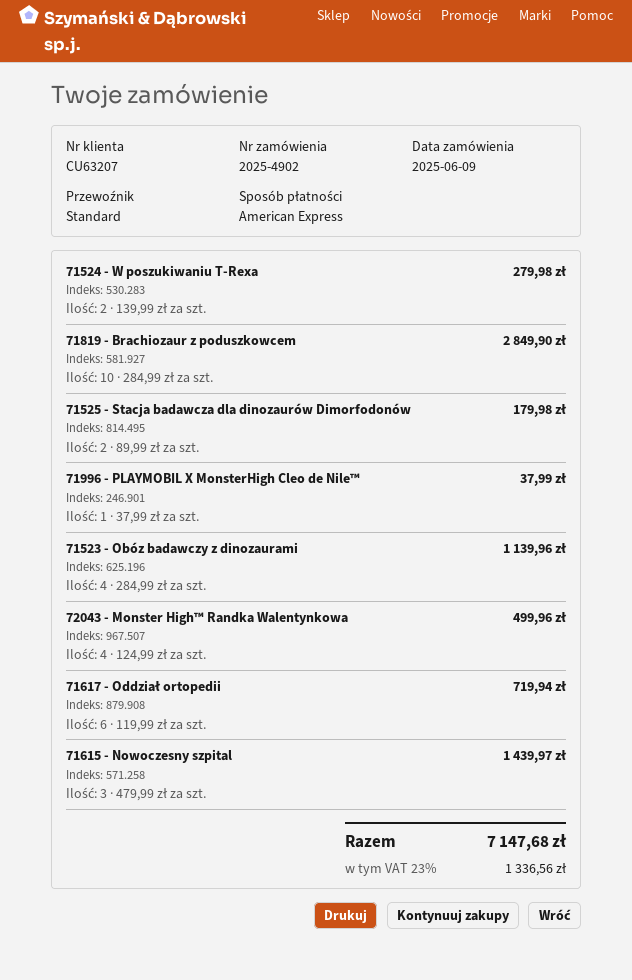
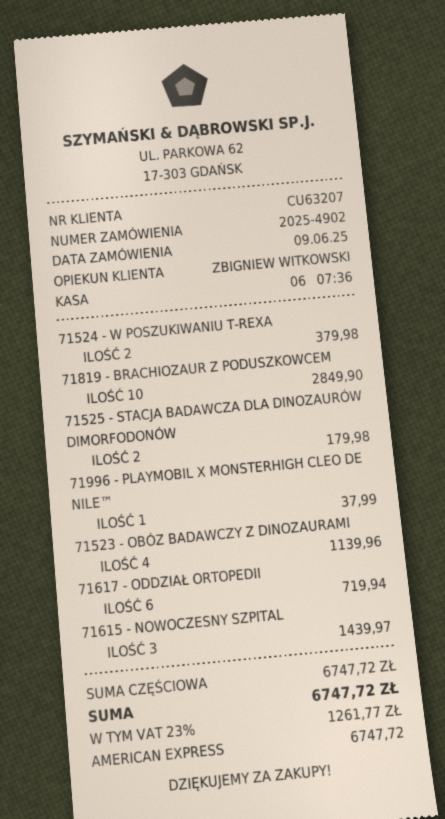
71524 - W poszukiwaniu T-Rexa: 2 for 279.98 -> 2 for 379.98
72043 - Monster High™ Randka Walentynkowa: 4 for 499.96 -> none
tax: 23% = 1336.56 -> 23% = 1261.77
total: 7147.68 -> 6747.72

